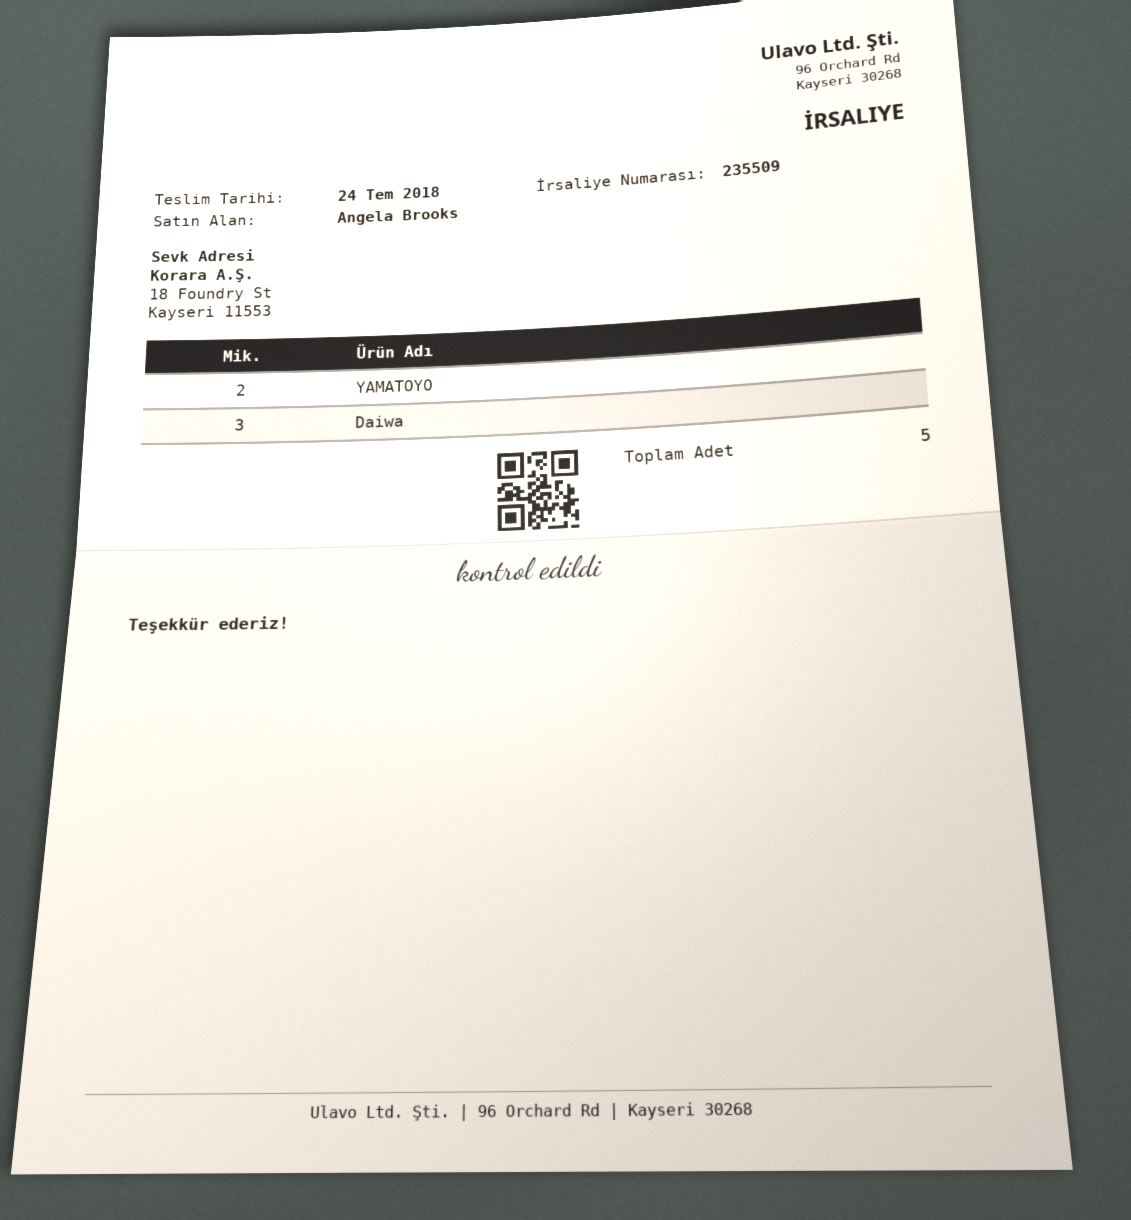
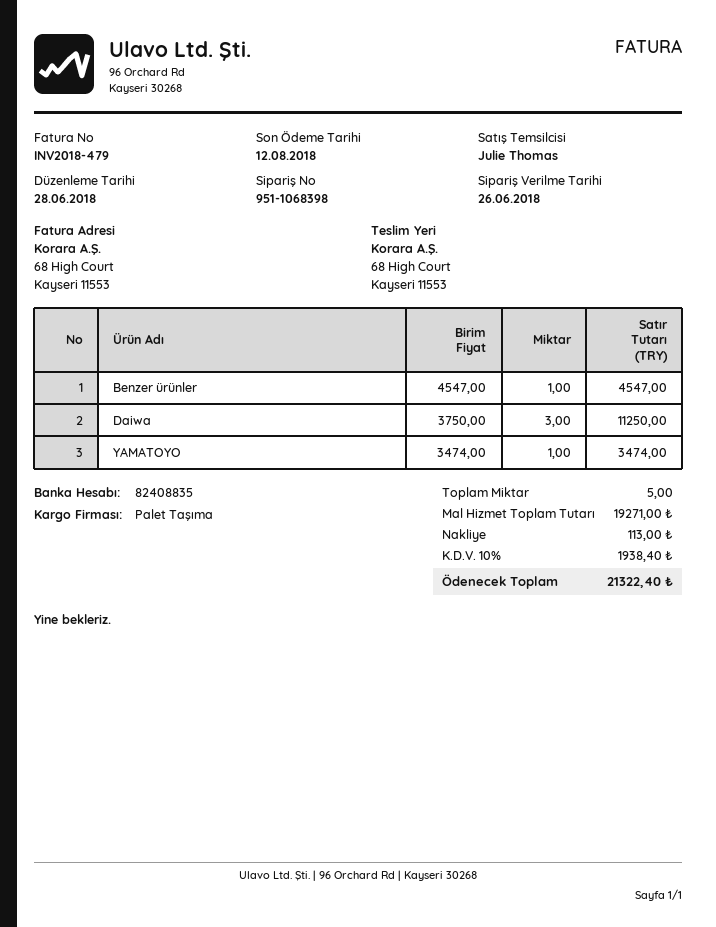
ship to: 18 Foundry St, Kayseri 11553 -> 68 High Court, Kayseri 11553
YAMATOYO: 2 -> 1
Benzer ürünler: none -> 1

